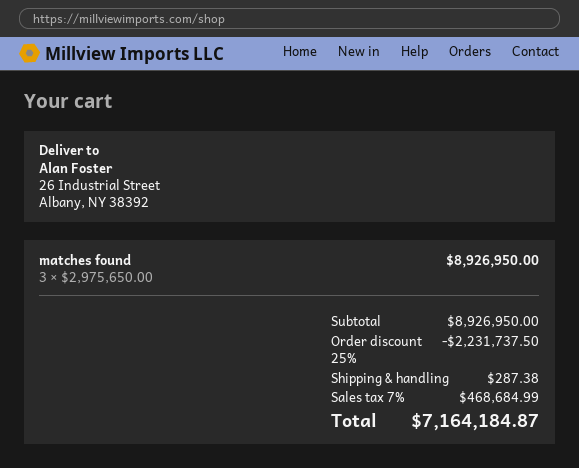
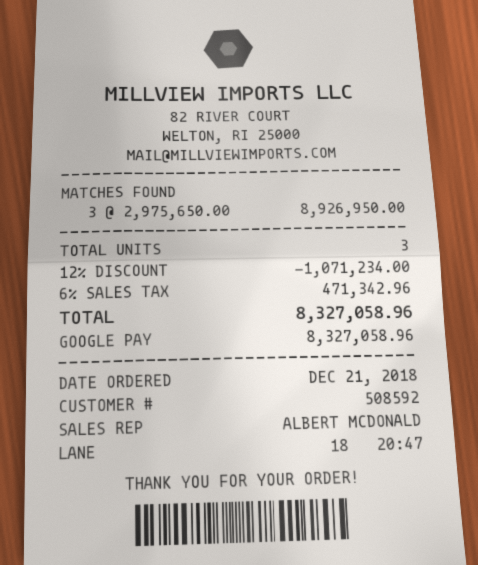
discount: 25% = 2231737.50 -> 12% = 1071234.00
shipping: 287.38 -> none
tax: 7% = 468684.99 -> 6% = 471342.96
total: 7164184.87 -> 8327058.96

